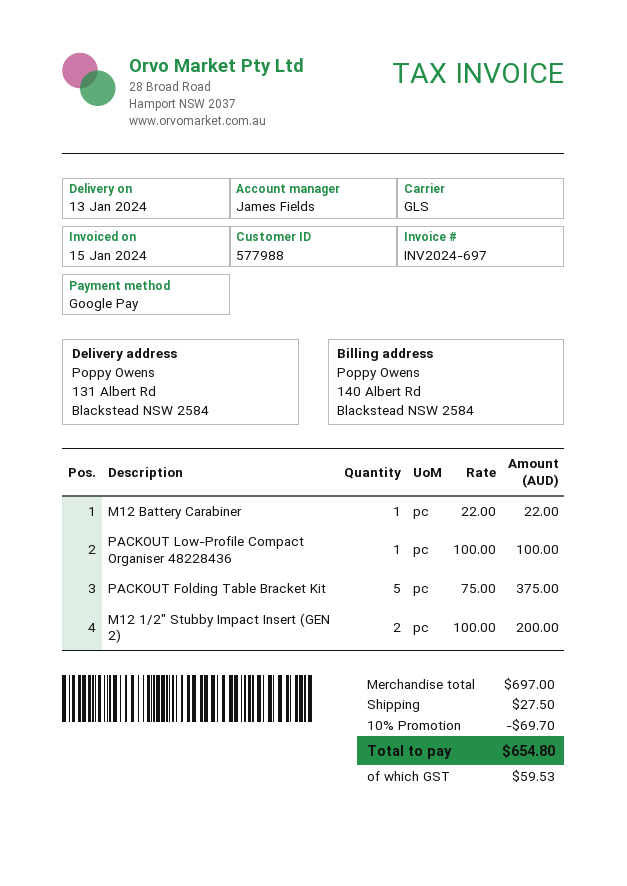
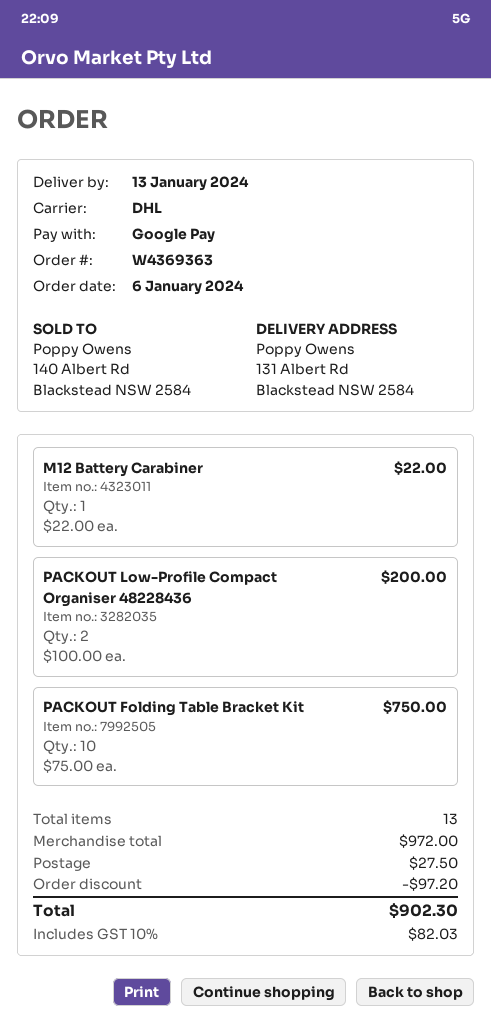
shipping method: GLS -> DHL
PACKOUT Low-Profile Compact Organiser 48228436: 1 x 100.00 = 100.00 -> 2 x 100.00 = 200.00
PACKOUT Folding Table Bracket Kit: 5 x 75.00 = 375.00 -> 10 x 75.00 = 750.00
M12 1/2" Stubby Impact Insert (GEN 2): 2 x 100.00 = 200.00 -> none
subtotal: 697.00 -> 972.00
discount: 69.70 -> 97.20
tax: 59.53 -> 82.03
total: 654.80 -> 902.30

